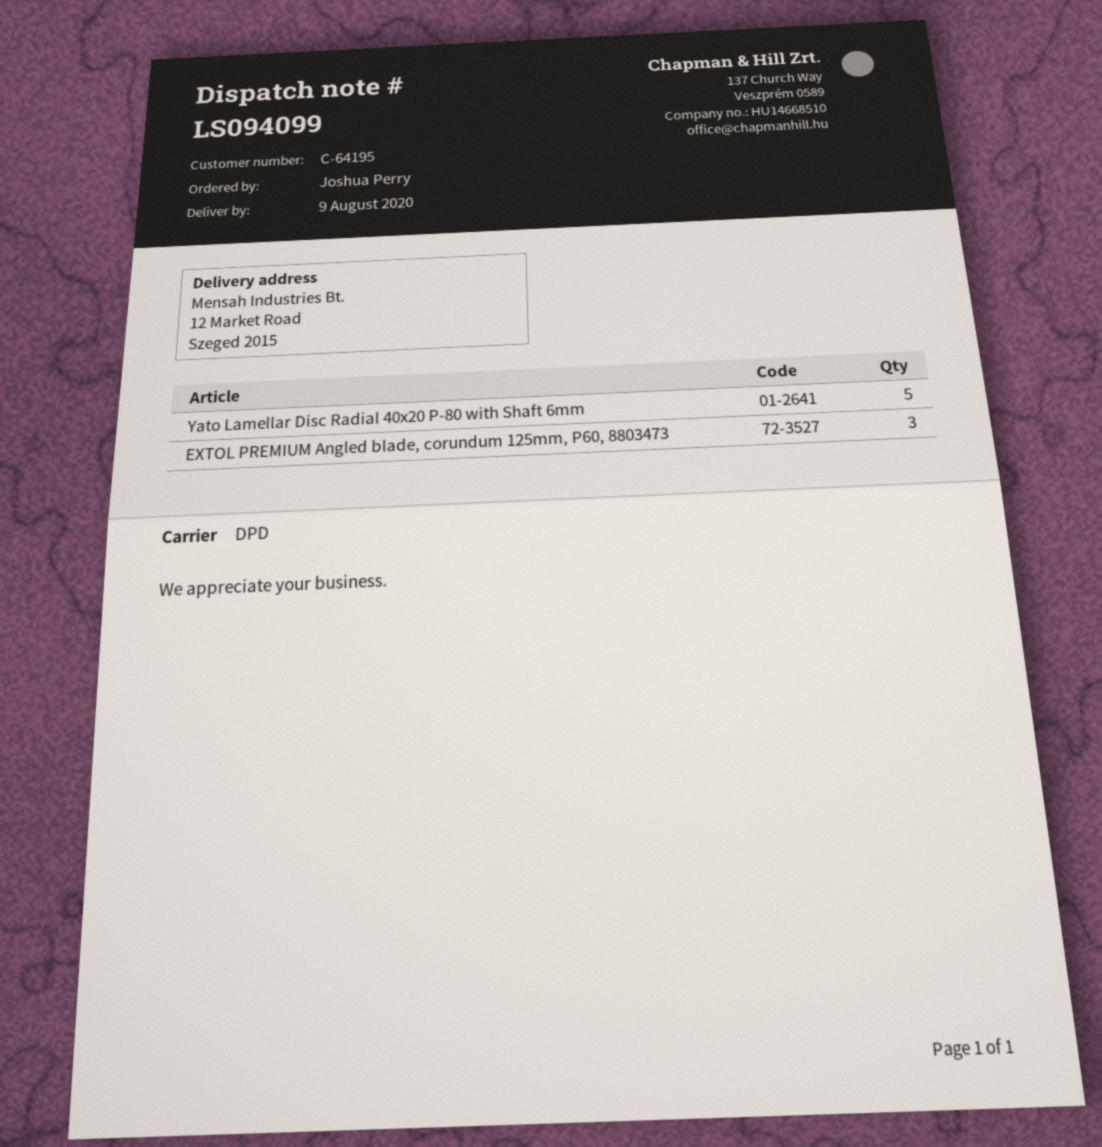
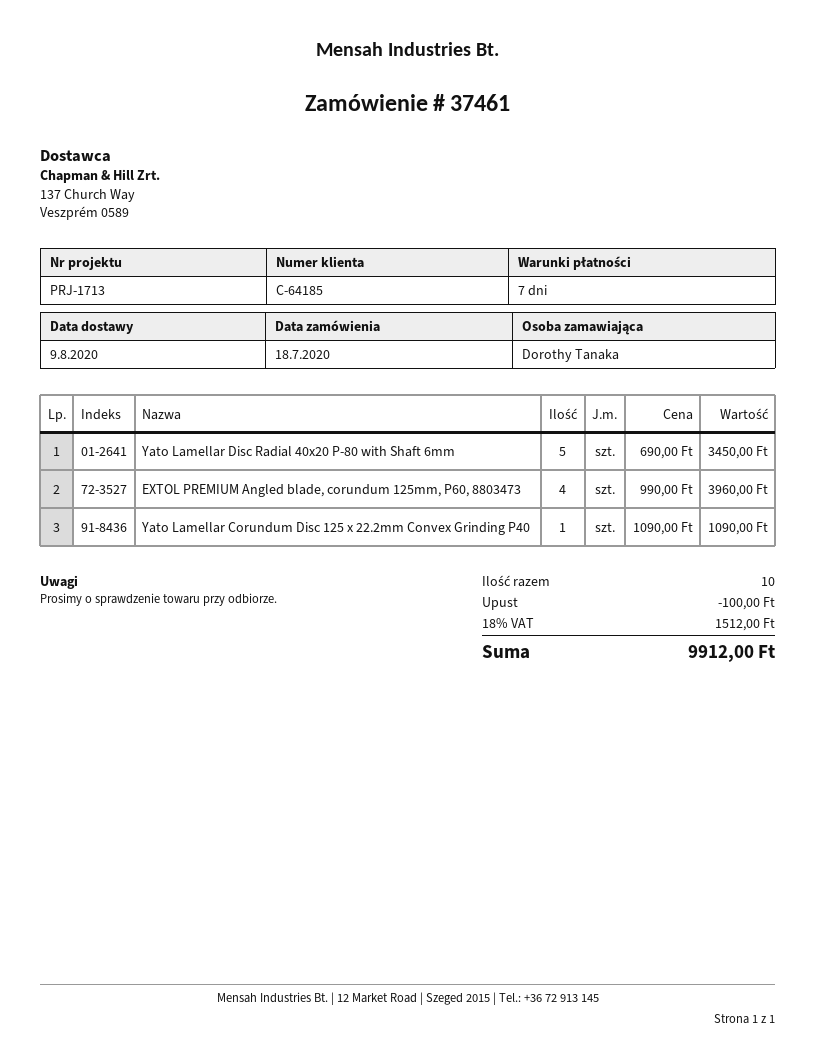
customer number: C-64195 -> C-64185
ordered by: Joshua Perry -> Dorothy Tanaka
EXTOL PREMIUM Angled blade, corundum 125mm, P60, 8803473: 3 -> 4
Yato Lamellar Corundum Disc 125 x 22.2mm Convex Grinding P40: none -> 1

